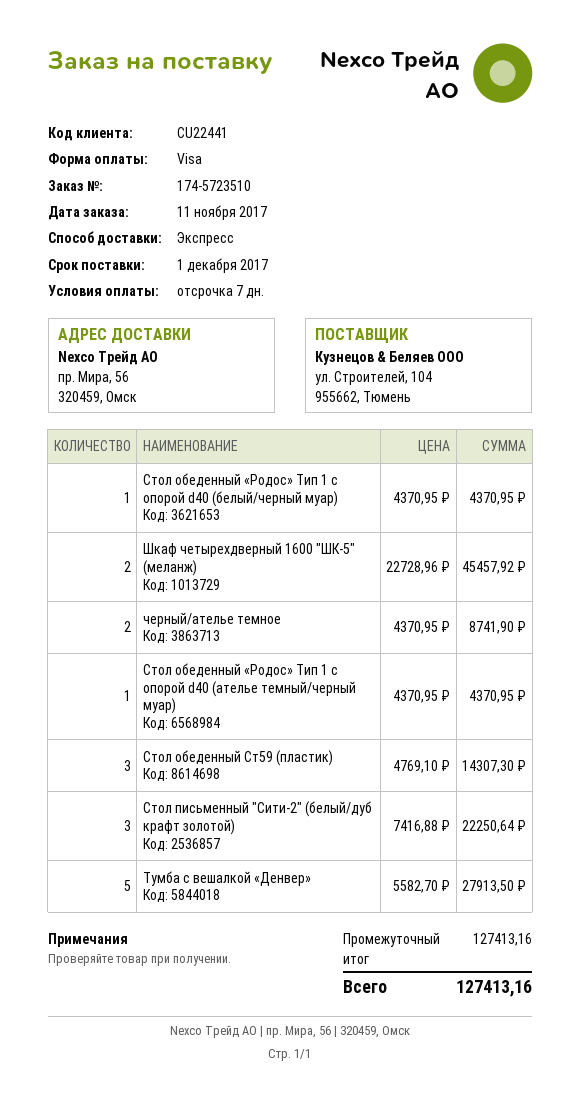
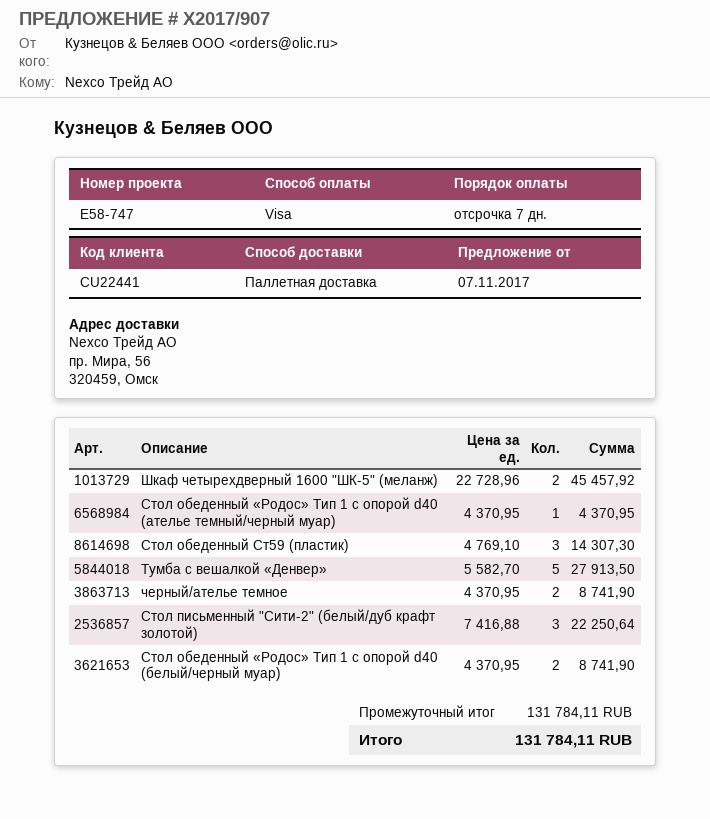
shipping method: express -> pallet freight
Стол обеденный «Родос» Тип 1 с опорой d40 (белый/черный муар): 1 x 4370.95 = 4370.95 -> 2 x 4370.95 = 8741.90
subtotal: 127413.16 -> 131784.11
total: 127413.16 -> 131784.11

